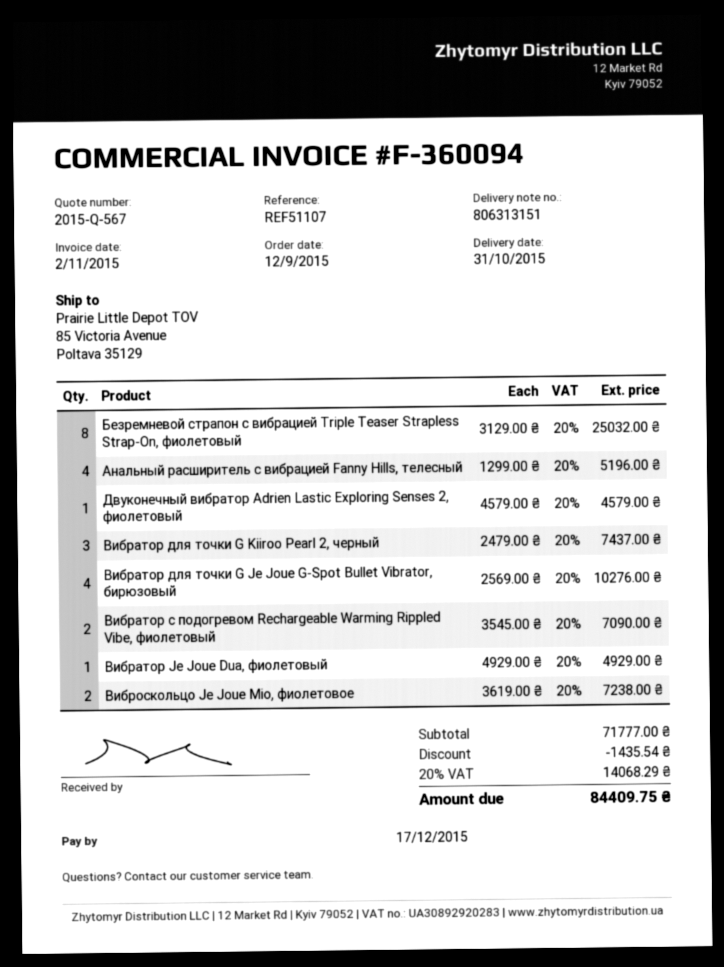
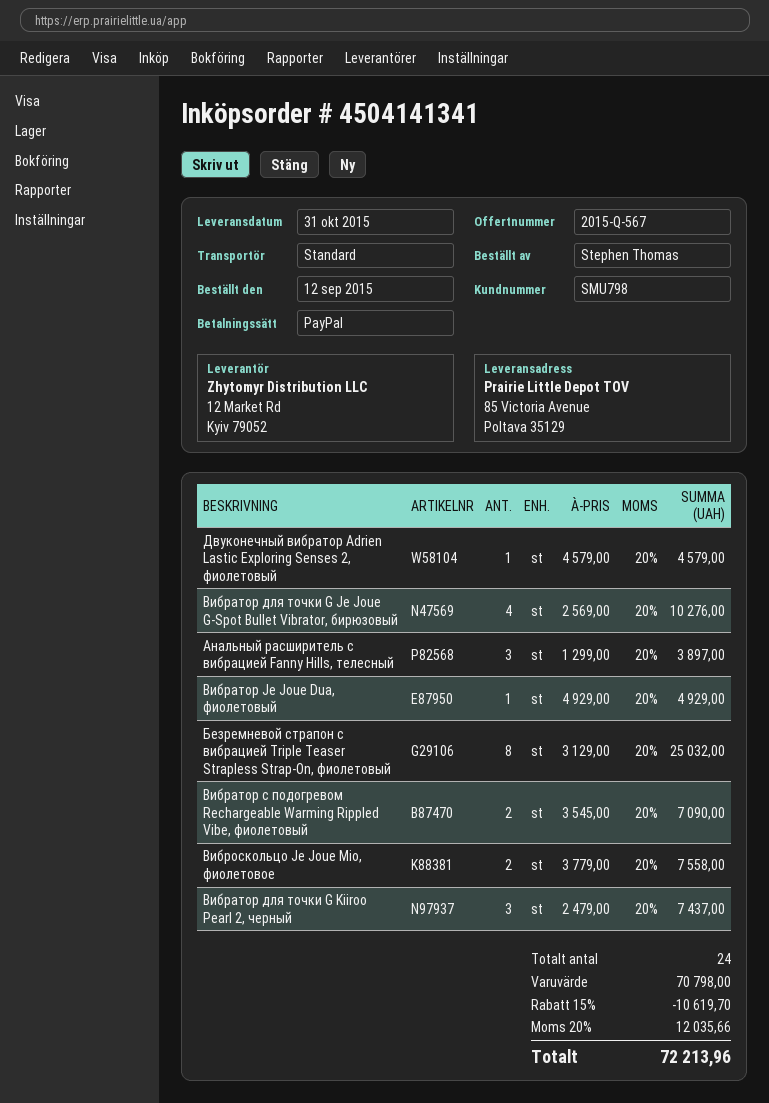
Анальный расширитель с вибрацией Fanny Hills, телесный: 4 x 1299.00 = 5196.00 -> 3 x 1299.00 = 3897.00
Виброскольцо Je Joue Mio, фиолетовое: 2 x 3619.00 = 7238.00 -> 2 x 3779.00 = 7558.00
subtotal: 71777.00 -> 70798.00
discount: 1435.54 -> 10619.70
tax: 20% = 14068.29 -> 20% = 12035.66
total: 84409.75 -> 72213.96

